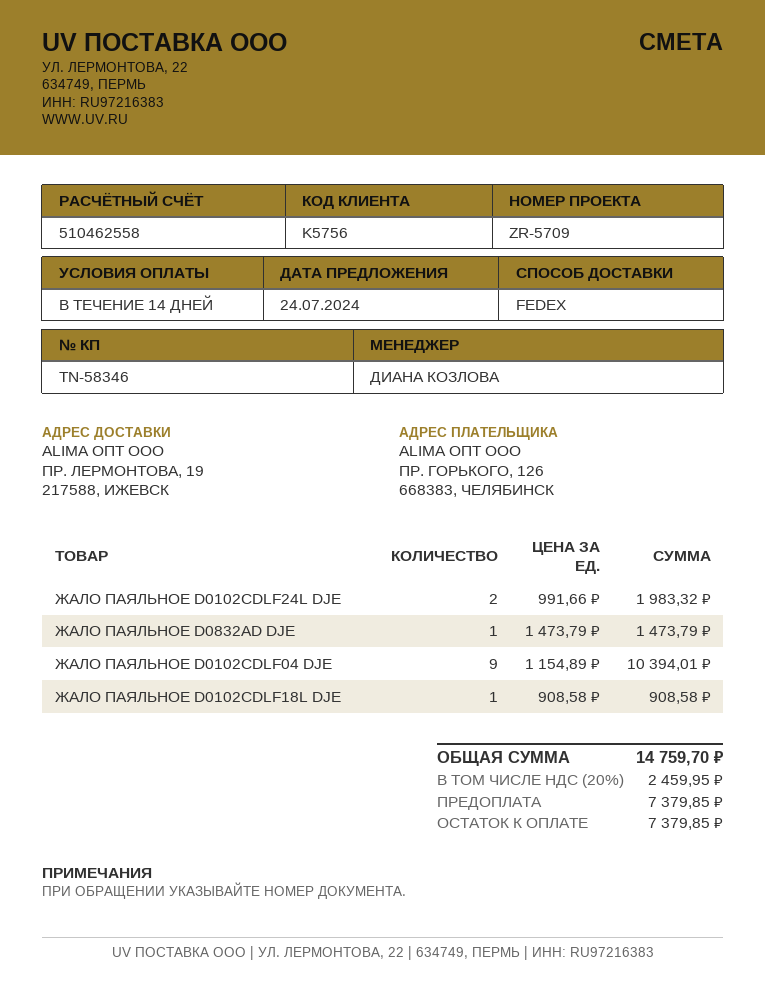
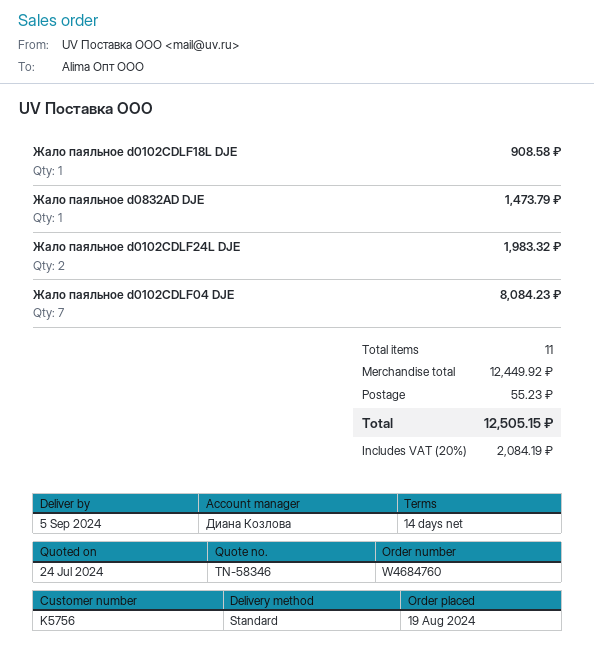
shipping method: FedEx -> standard
ЖАЛО ПАЯЛЬНОЕ D0102CDLF04 DJE: 9 for 10394.01 -> 7 for 8084.23
shipping: none -> 55.23
tax: 20% = 2459.95 -> 20% = 2084.19
total: 14759.70 -> 12505.15

